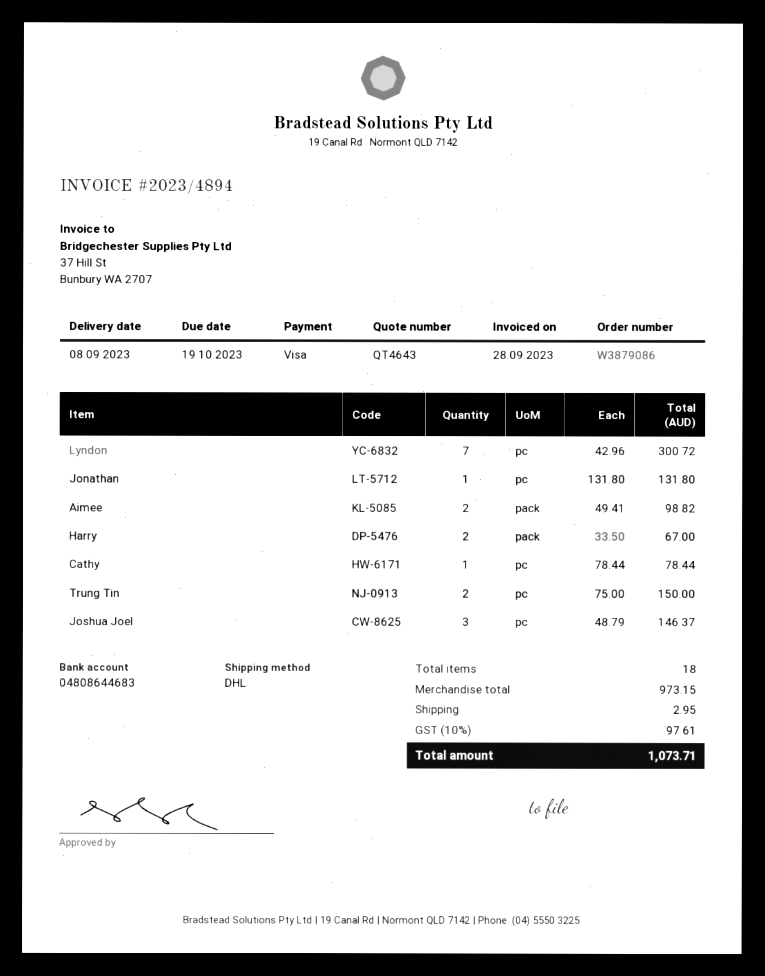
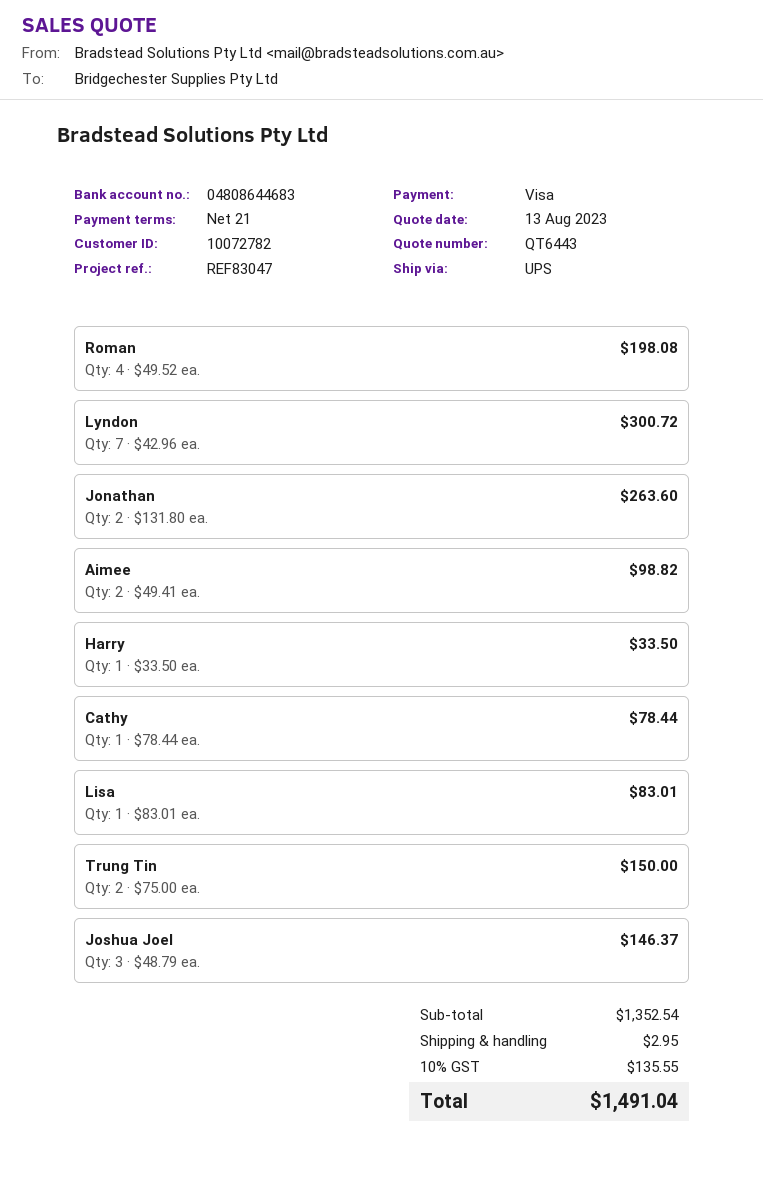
quote number: QT4643 -> QT6443
shipping method: DHL -> UPS
Jonathan: 1 x 131.80 = 131.80 -> 2 x 131.80 = 263.60
Harry: 2 x 33.50 = 67.00 -> 1 x 33.50 = 33.50
Roman: none -> 4 x 49.52 = 198.08
Lisa: none -> 1 x 83.01 = 83.01
subtotal: 973.15 -> 1352.54
tax: 10% = 97.61 -> 10% = 135.55
total: 1073.71 -> 1491.04

